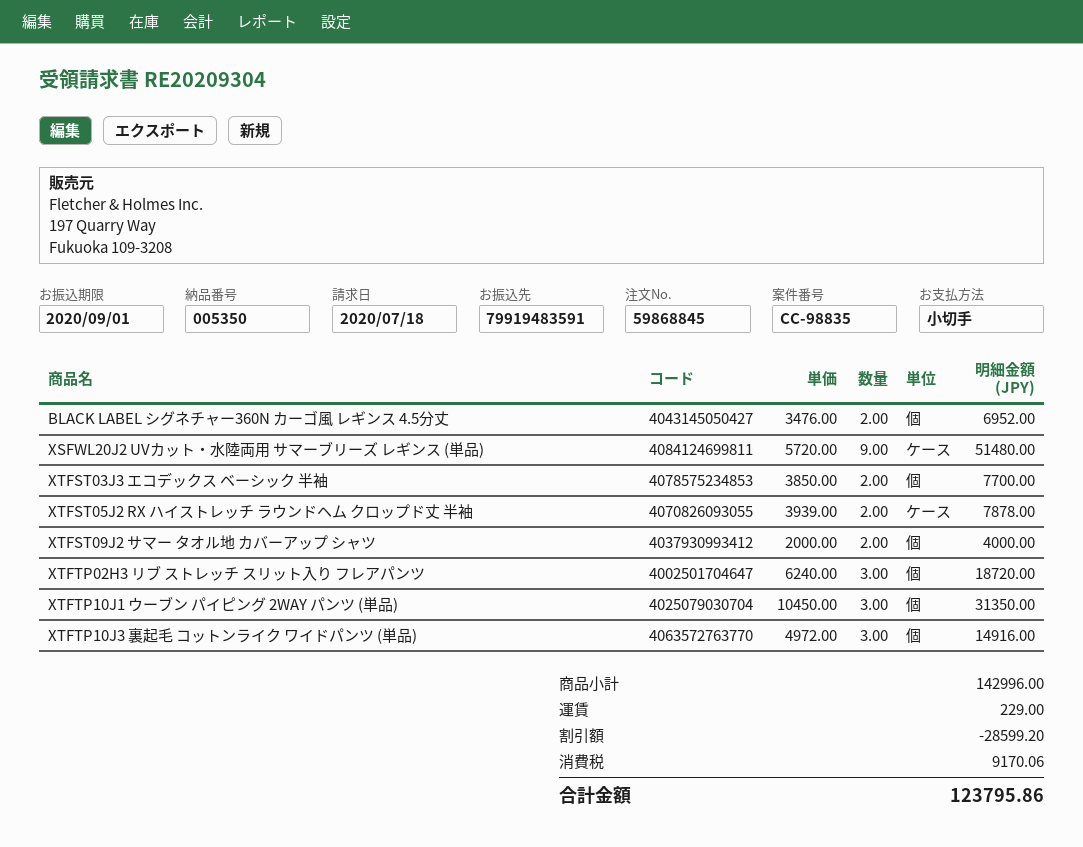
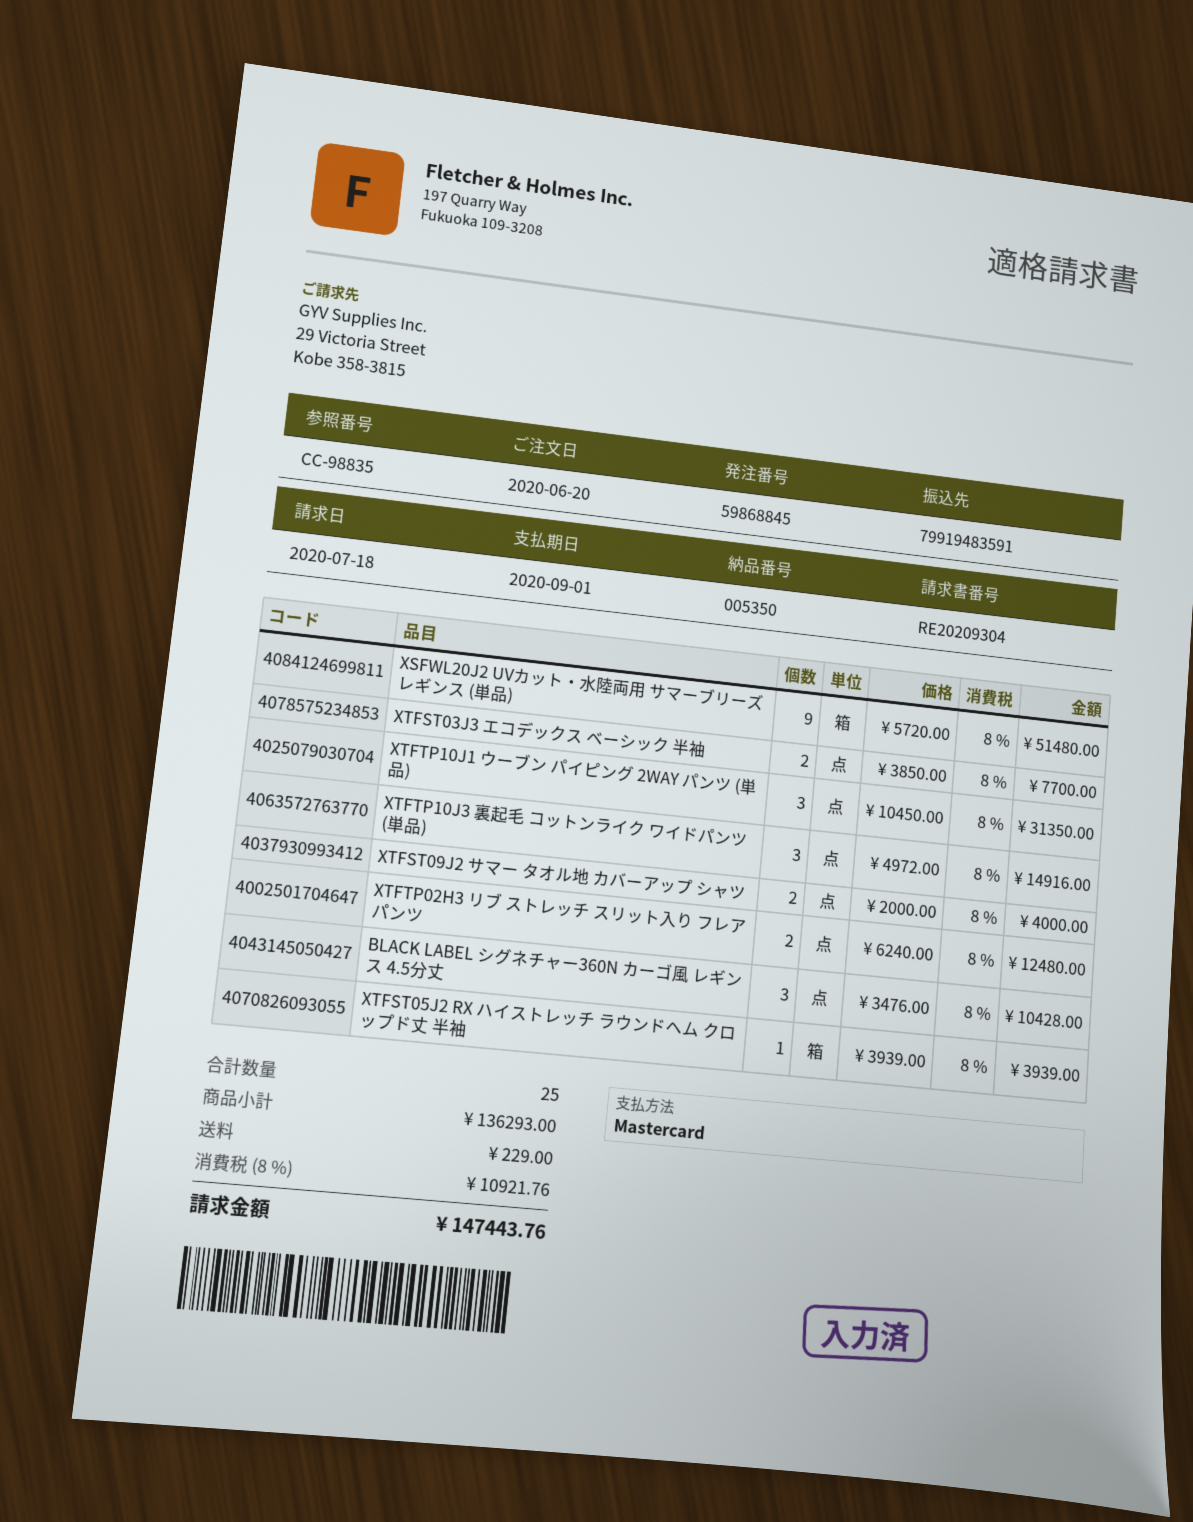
payment method: cheque -> Mastercard
BLACK LABEL シグネチャー360N カーゴ風 レギンス 4.5分丈: 2 x 3476.00 = 6952.00 -> 3 x 3476.00 = 10428.00
XTFST05J2 RX ハイストレッチ ラウンドヘム クロップド丈 半袖: 2 x 3939.00 = 7878.00 -> 1 x 3939.00 = 3939.00
XTFTP02H3 リブ ストレッチ スリット入り フレアパンツ: 3 x 6240.00 = 18720.00 -> 2 x 6240.00 = 12480.00
subtotal: 142996.00 -> 136293.00
discount: 28599.20 -> none
tax: 9170.06 -> 10921.76
total: 123795.86 -> 147443.76

